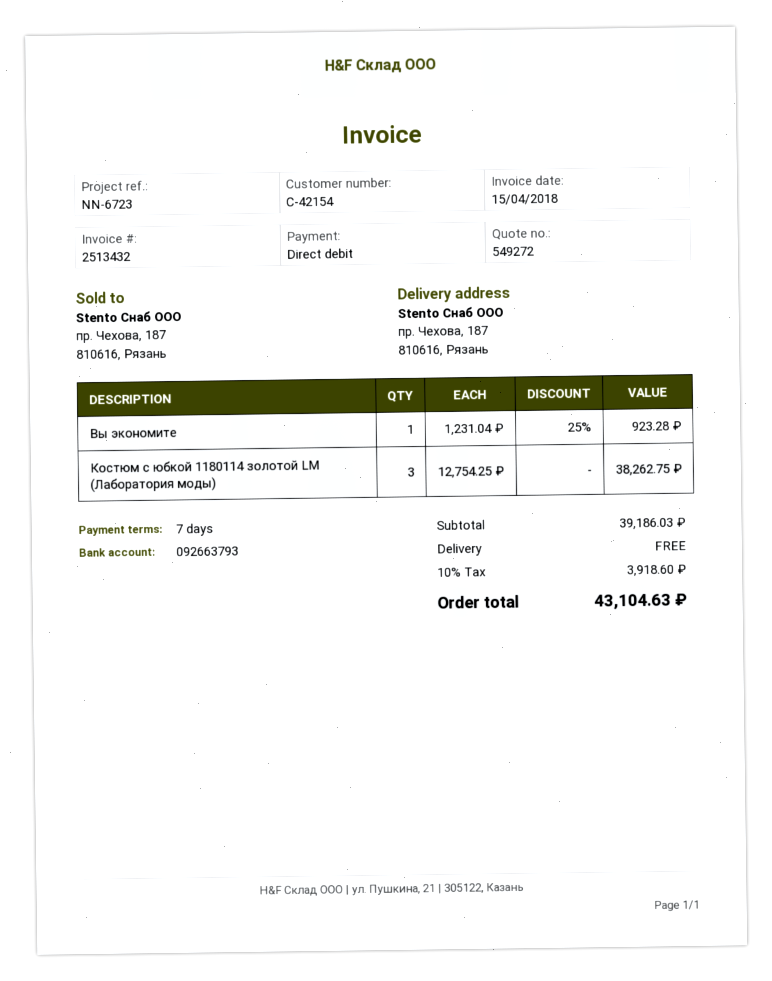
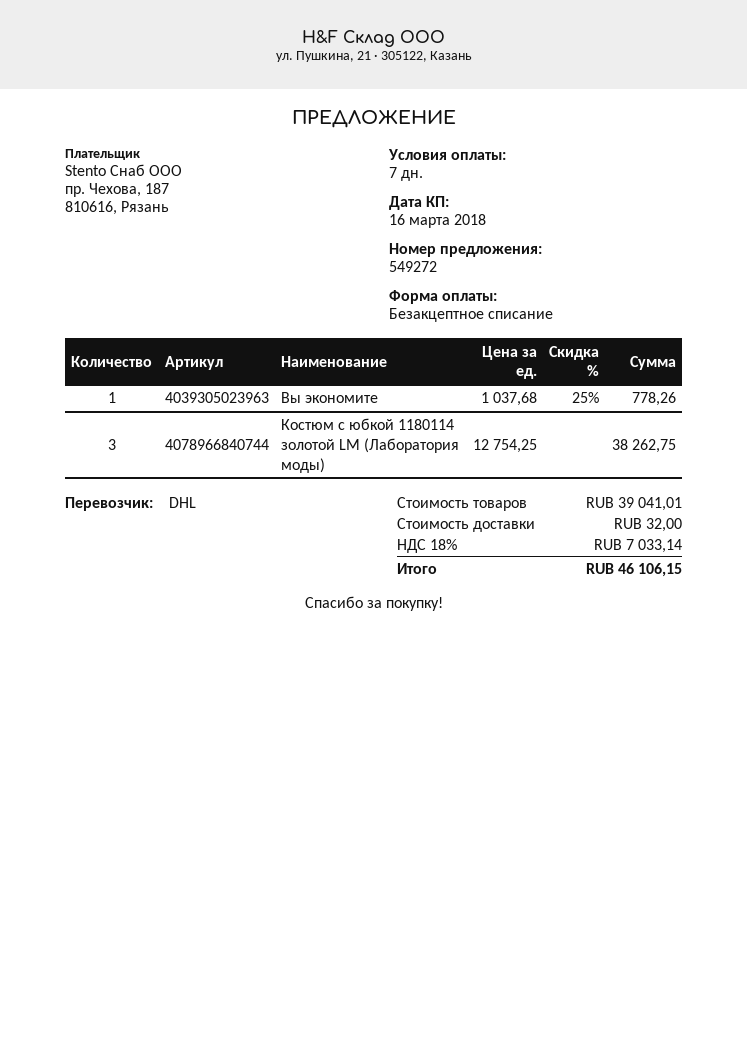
Вы экономите: 1 x 1231.04 - 25% = 923.28 -> 1 x 1037.68 - 25% = 778.26
subtotal: 39186.03 -> 39041.01
shipping: 0.00 -> 32.00
tax: 10% = 3918.60 -> 18% = 7033.14
total: 43104.63 -> 46106.15

